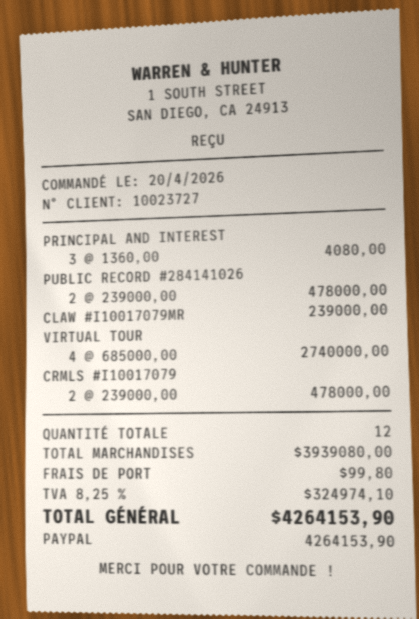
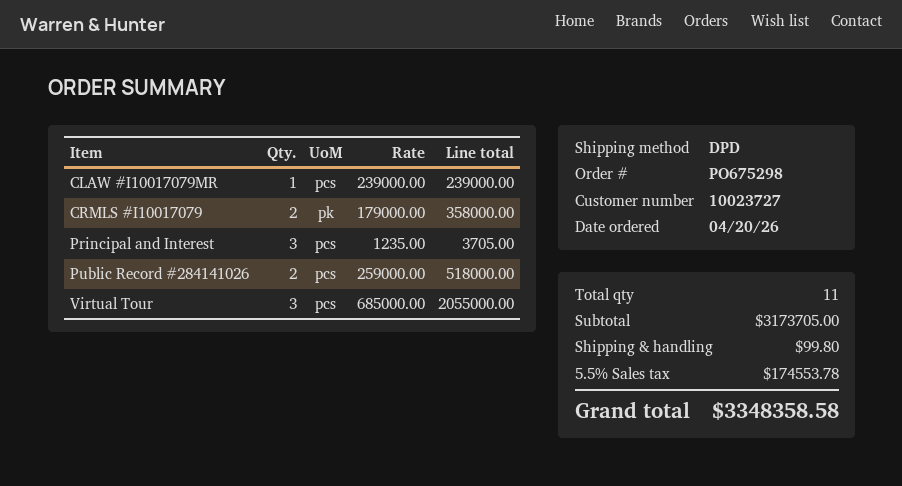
PRINCIPAL AND INTEREST: 3 x 1360.00 = 4080.00 -> 3 x 1235.00 = 3705.00
PUBLIC RECORD #284141026: 2 x 239000.00 = 478000.00 -> 2 x 259000.00 = 518000.00
VIRTUAL TOUR: 4 x 685000.00 = 2740000.00 -> 3 x 685000.00 = 2055000.00
CRMLS #I10017079: 2 x 239000.00 = 478000.00 -> 2 x 179000.00 = 358000.00
total quantity: 12 -> 11
subtotal: 3939080.00 -> 3173705.00
tax: 8.25% = 324974.10 -> 5.5% = 174553.78
total: 4264153.90 -> 3348358.58

